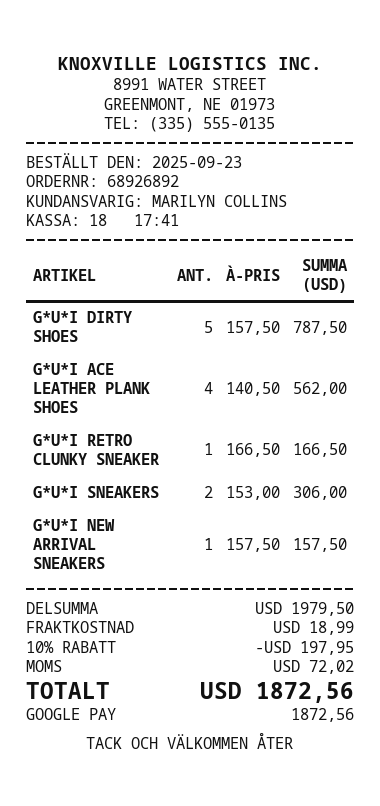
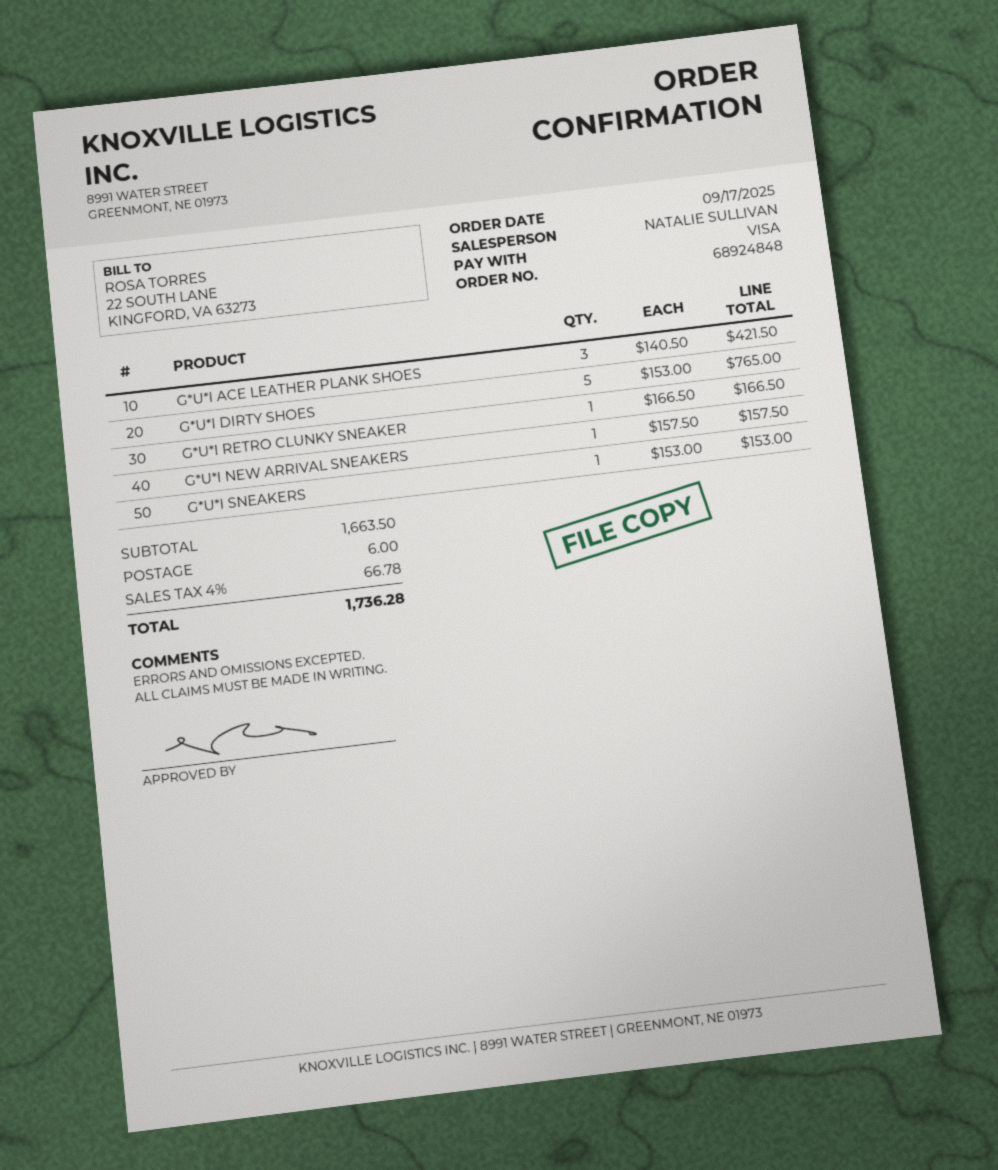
order number: 68926892 -> 68924848
order date: 2025-09-23 -> 2025-09-17
sales rep: MARILYN COLLINS -> NATALIE SULLIVAN
payment method: Google Pay -> Visa
G*U*I DIRTY SHOES: 5 x 157.50 = 787.50 -> 5 x 153.00 = 765.00
G*U*I ACE LEATHER PLANK SHOES: 4 x 140.50 = 562.00 -> 3 x 140.50 = 421.50
G*U*I SNEAKERS: 2 x 153.00 = 306.00 -> 1 x 153.00 = 153.00
subtotal: 1979.50 -> 1663.50
discount: 10% = 197.95 -> none
shipping: 18.99 -> 6.00
tax: 72.02 -> 66.78
total: 1872.56 -> 1736.28

